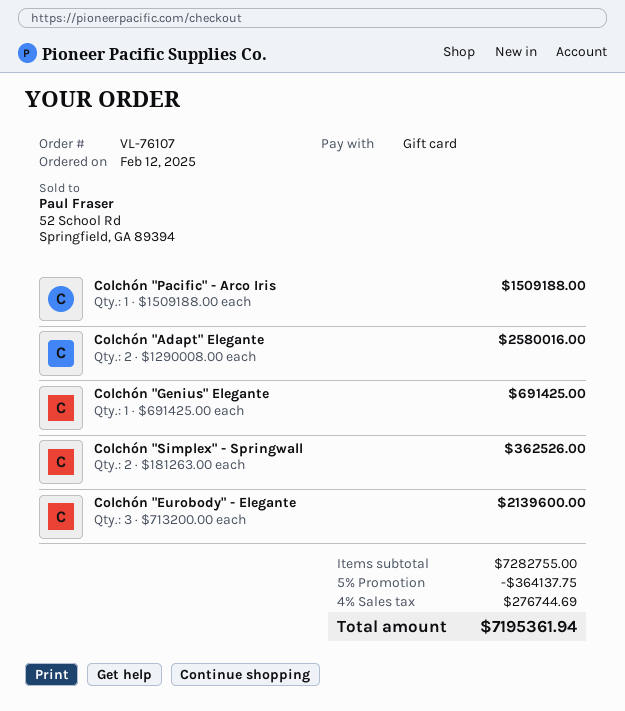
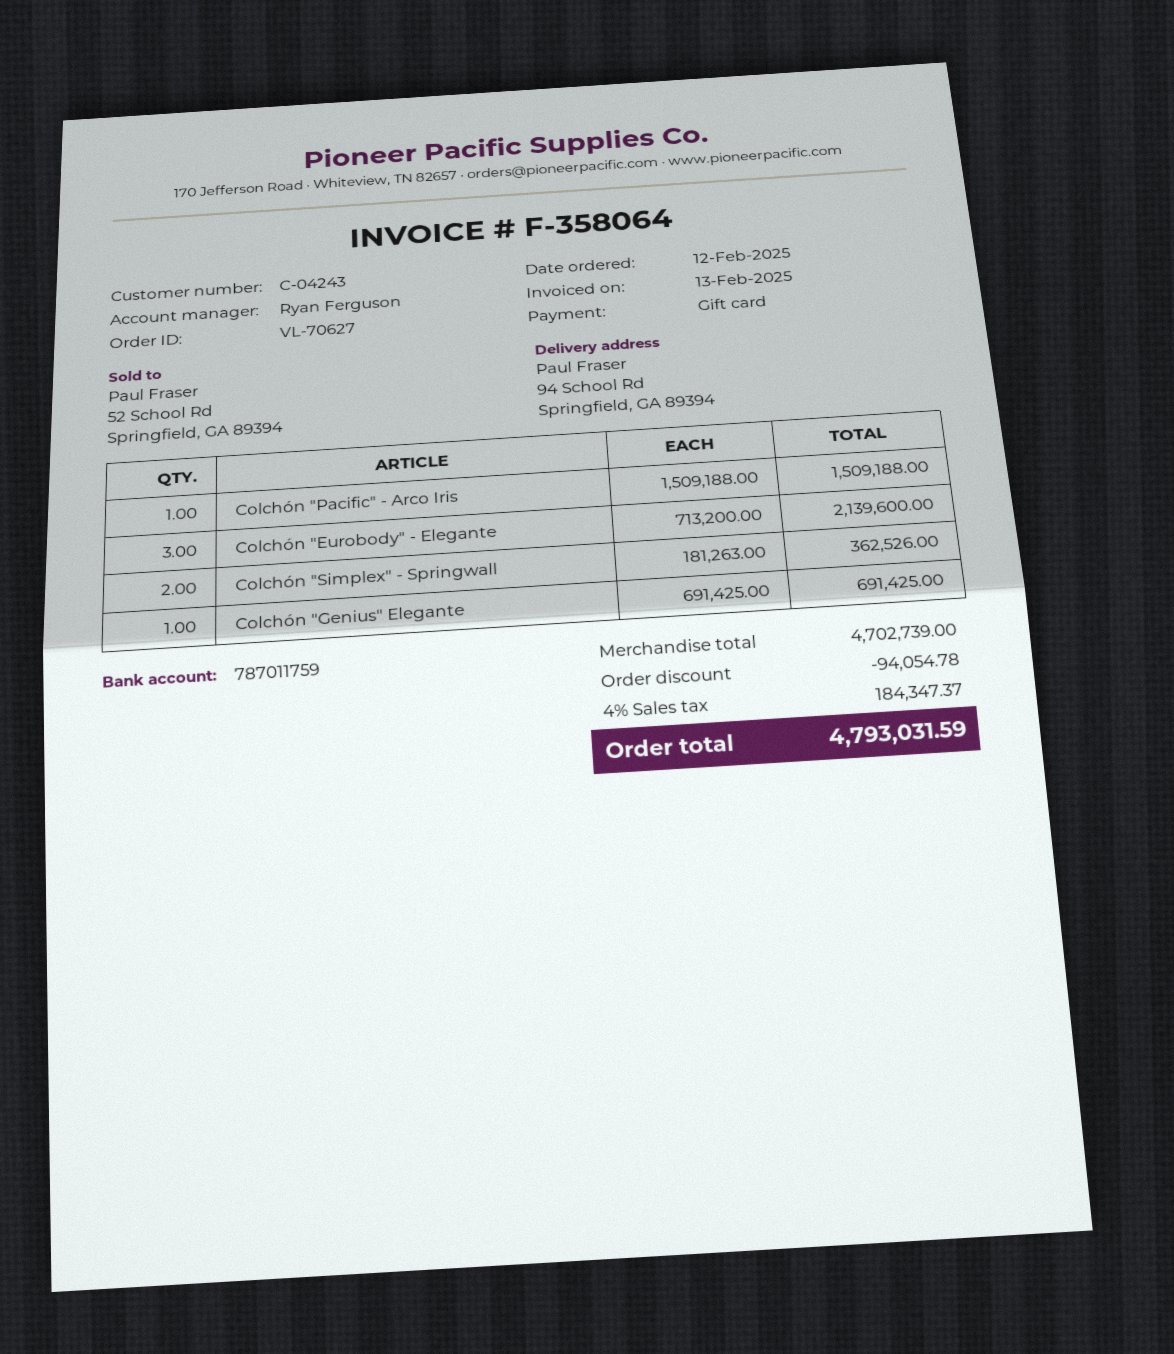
order number: VL-76107 -> VL-70627
Colchón "Adapt" Elegante: 2 x 1290008.00 = 2580016.00 -> none
subtotal: 7282755.00 -> 4702739.00
discount: 364137.75 -> 94054.78
tax: 4% = 276744.69 -> 4% = 184347.37
total: 7195361.94 -> 4793031.59

